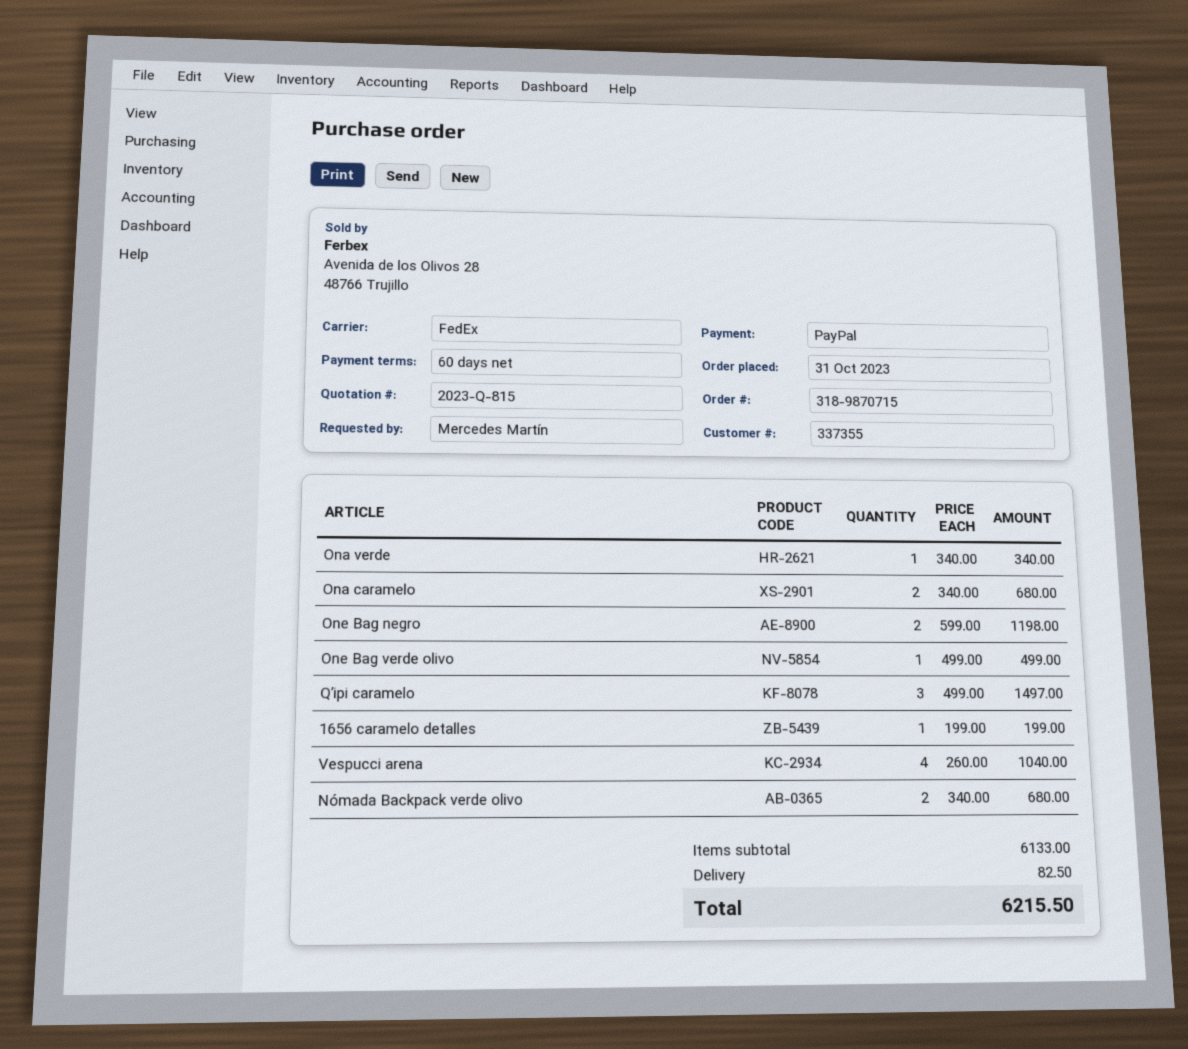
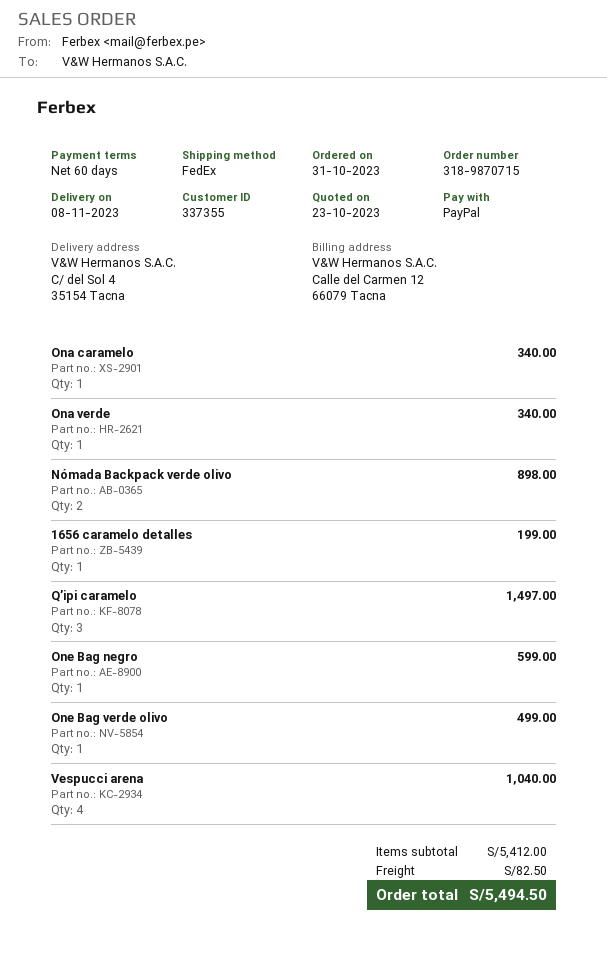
Ona caramelo: 2 for 680.00 -> 1 for 340.00
One Bag negro: 2 for 1198.00 -> 1 for 599.00
Nómada Backpack verde olivo: 2 for 680.00 -> 2 for 898.00
subtotal: 6133.00 -> 5412.00
total: 6215.50 -> 5494.50

